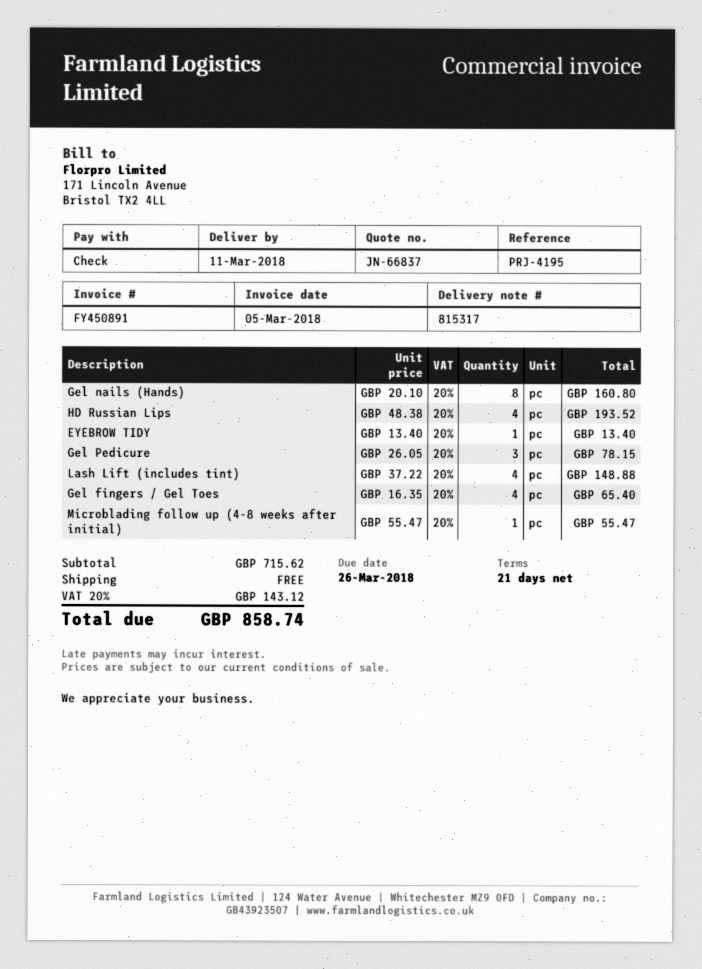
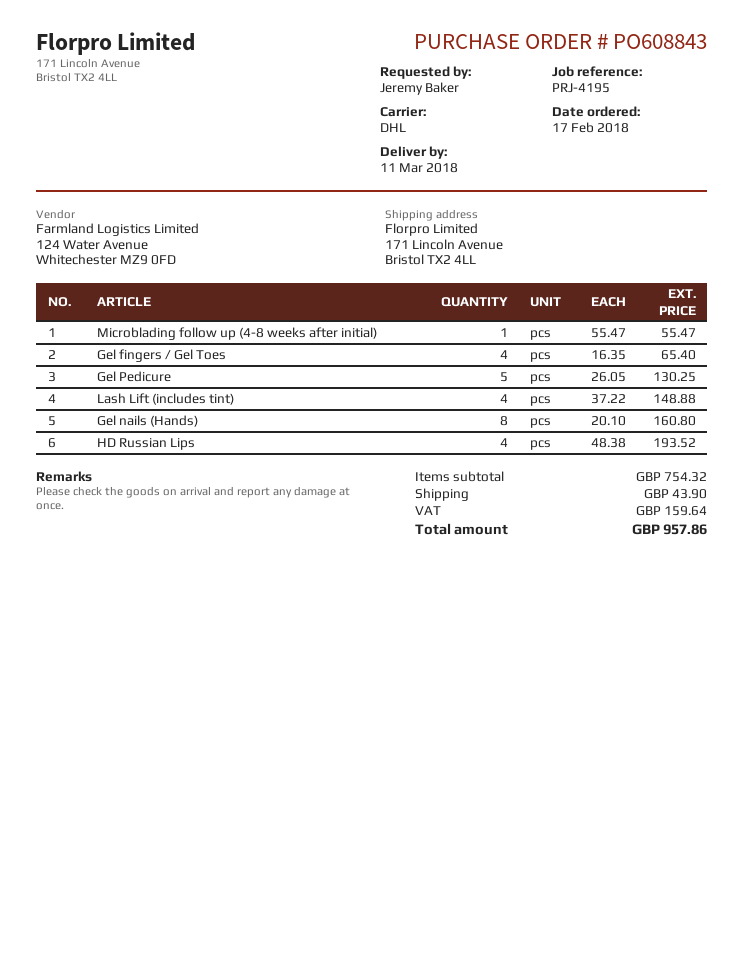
EYEBROW TIDY: 1 x 13.40 = 13.40 -> none
Gel Pedicure: 3 x 26.05 = 78.15 -> 5 x 26.05 = 130.25
subtotal: 715.62 -> 754.32
shipping: 0.00 -> 43.90
tax: 143.12 -> 159.64
total: 858.74 -> 957.86

